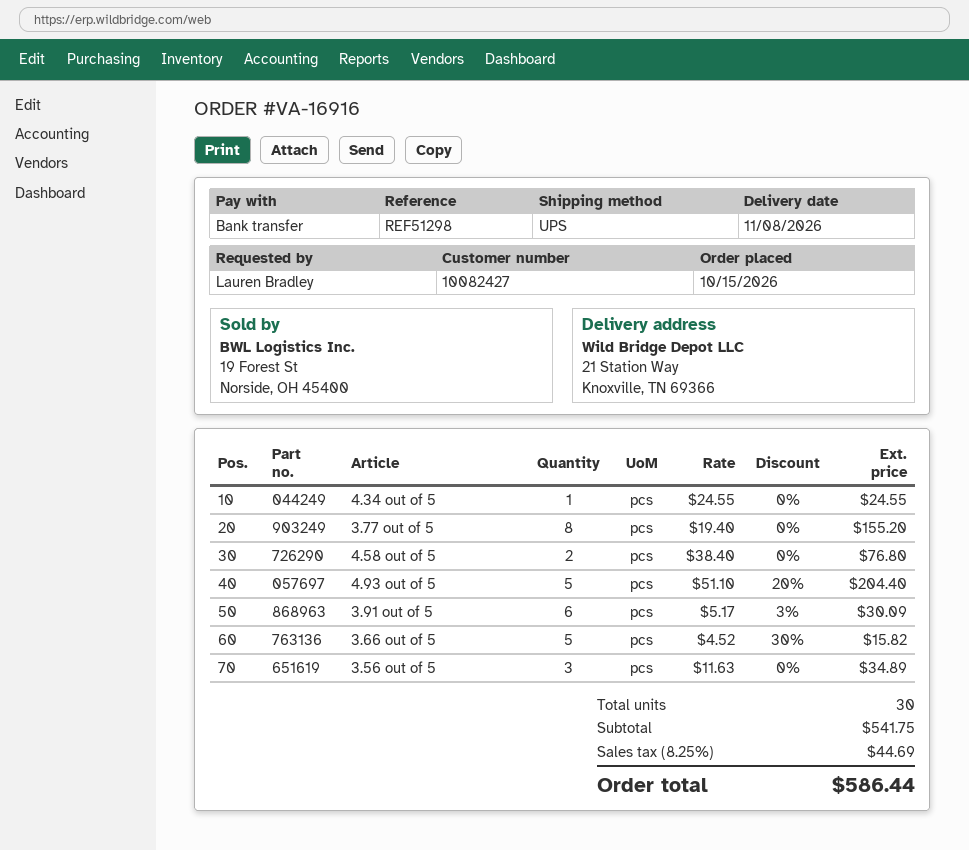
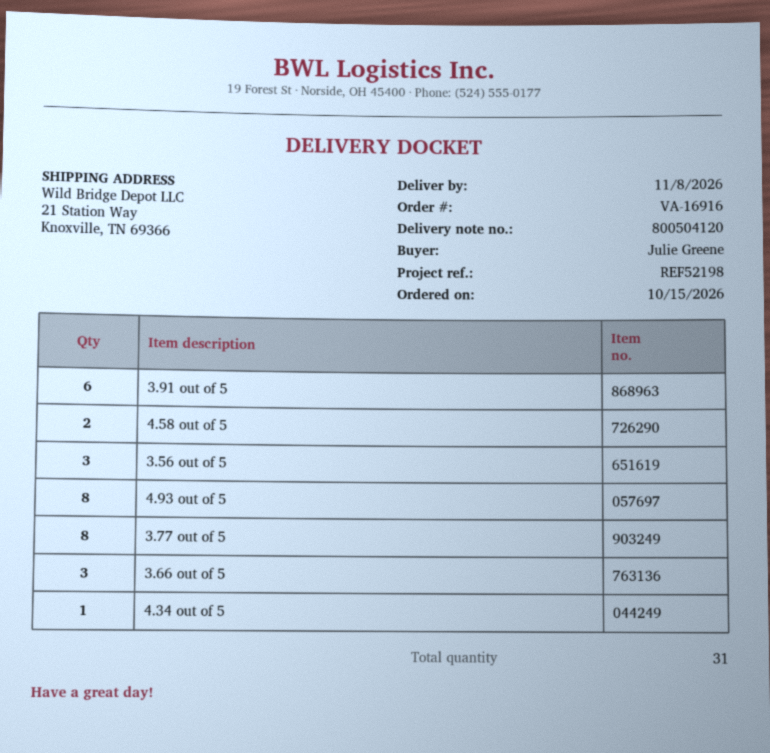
reference: REF51298 -> REF52198
ordered by: Lauren Bradley -> Julie Greene
4.93 out of 5: 5 -> 8
3.66 out of 5: 5 -> 3
total quantity: 30 -> 31

